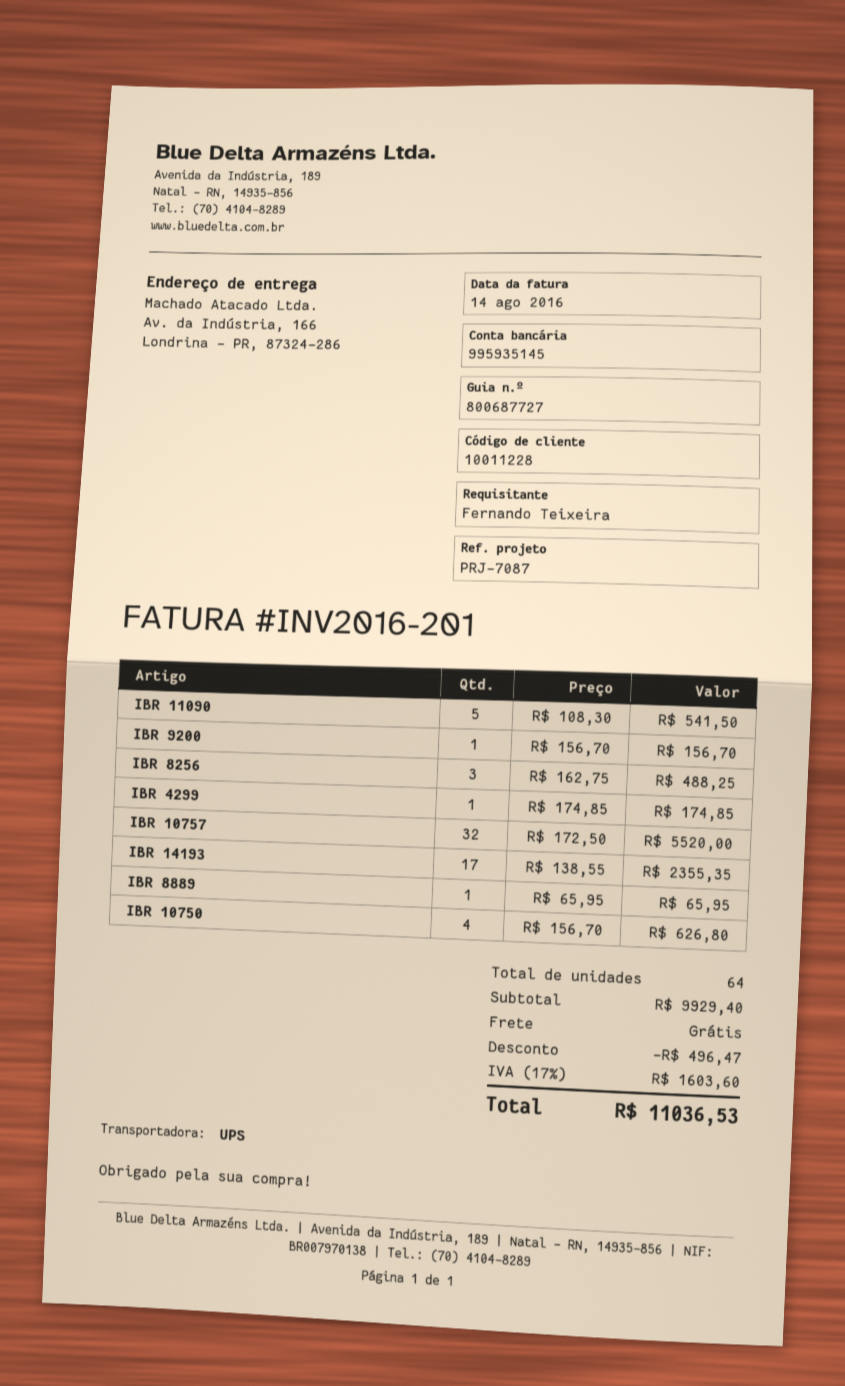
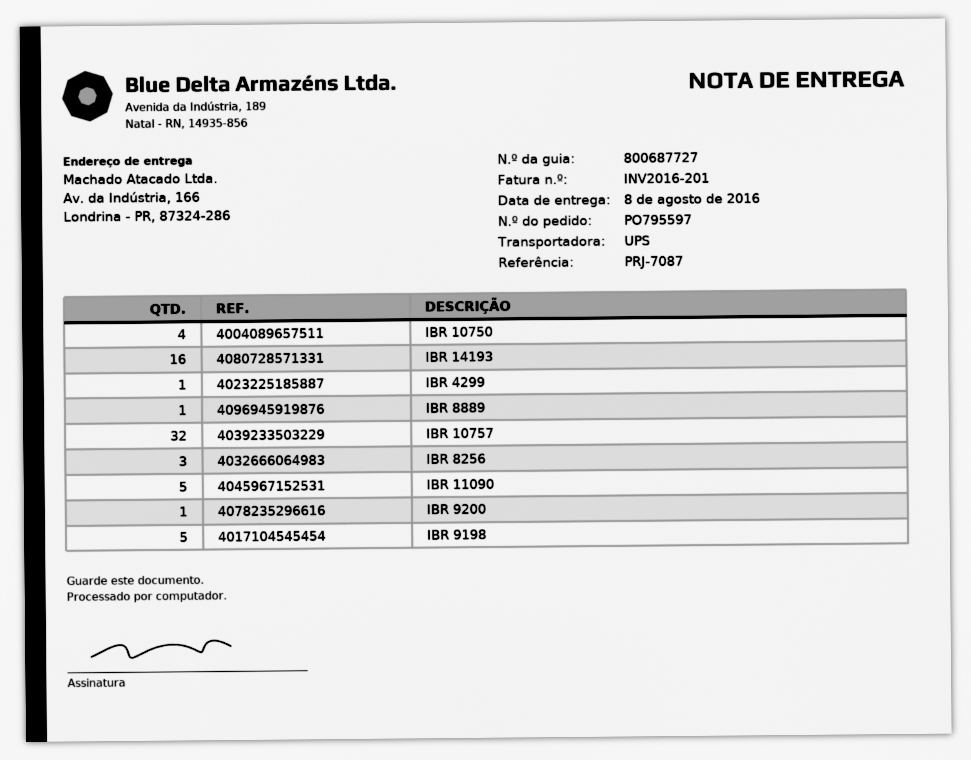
IBR 14193: 17 -> 16
IBR 9198: none -> 5

